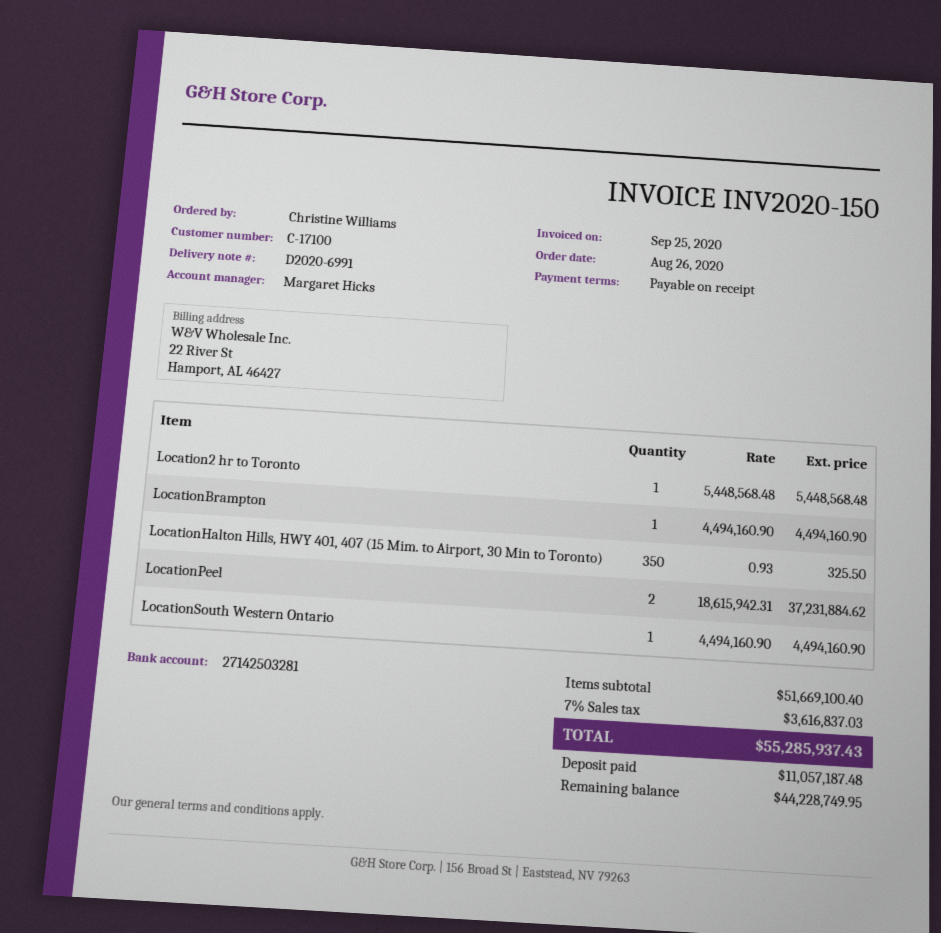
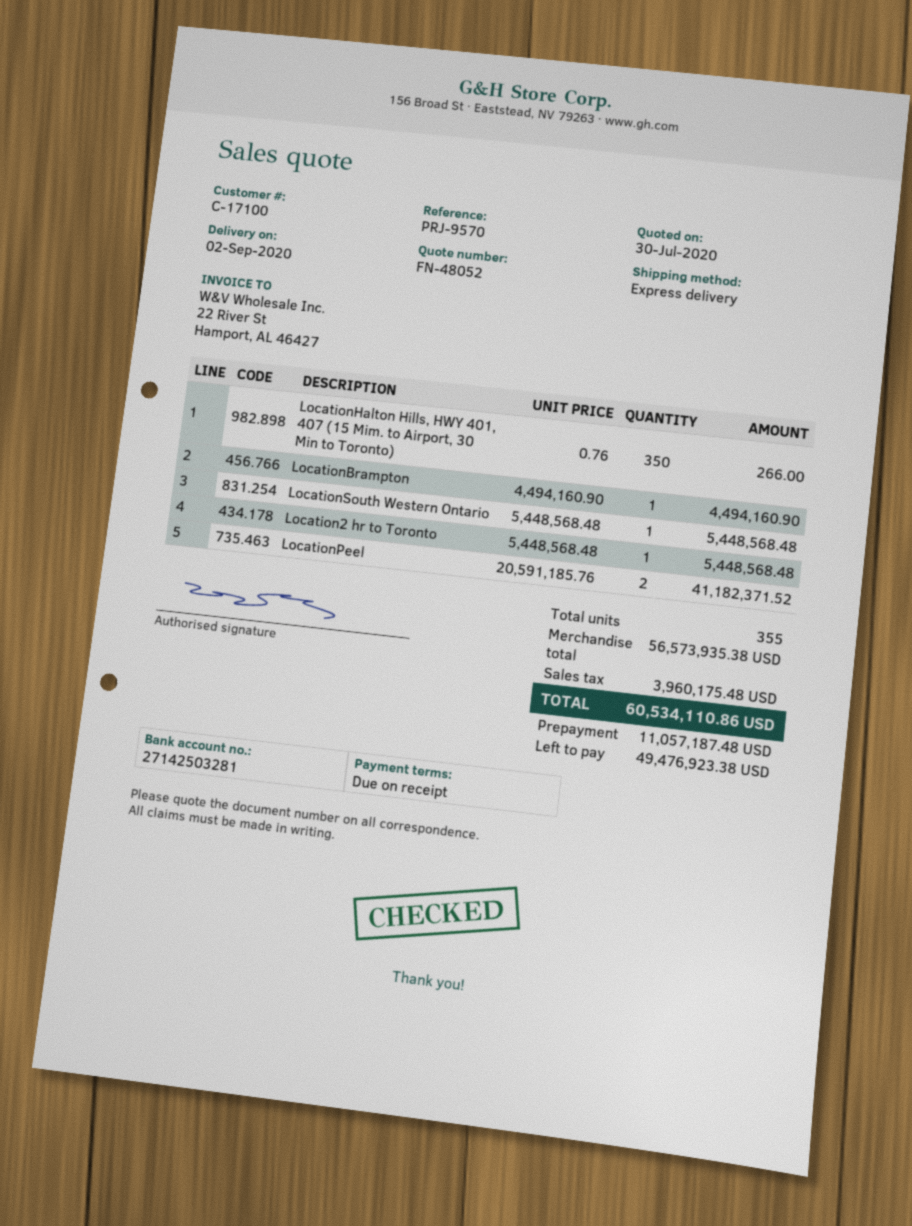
LocationHalton Hills, HWY 401, 407 (15 Mim. to Airport, 30 Min to Toronto): 350 x 0.93 = 325.50 -> 350 x 0.76 = 266.00
LocationPeel: 2 x 18615942.31 = 37231884.62 -> 2 x 20591185.76 = 41182371.52
LocationSouth Western Ontario: 1 x 4494160.90 = 4494160.90 -> 1 x 5448568.48 = 5448568.48
subtotal: 51669100.40 -> 56573935.38
tax: 3616837.03 -> 3960175.48
total: 55285937.43 -> 60534110.86
balance: 44228749.95 -> 49476923.38

